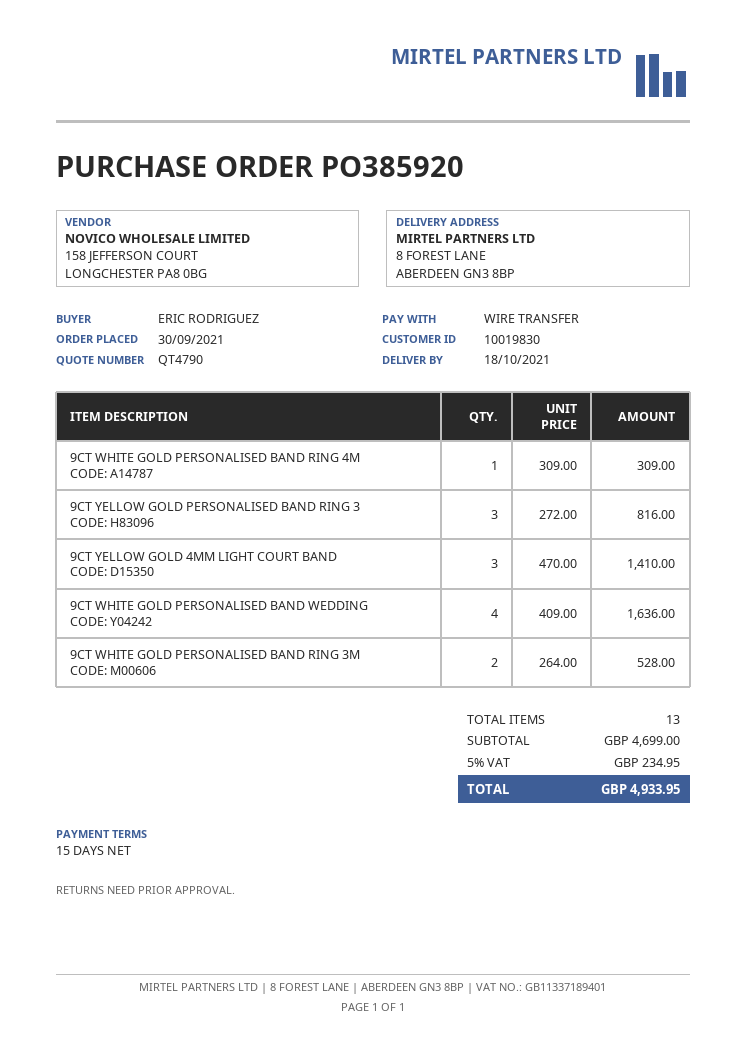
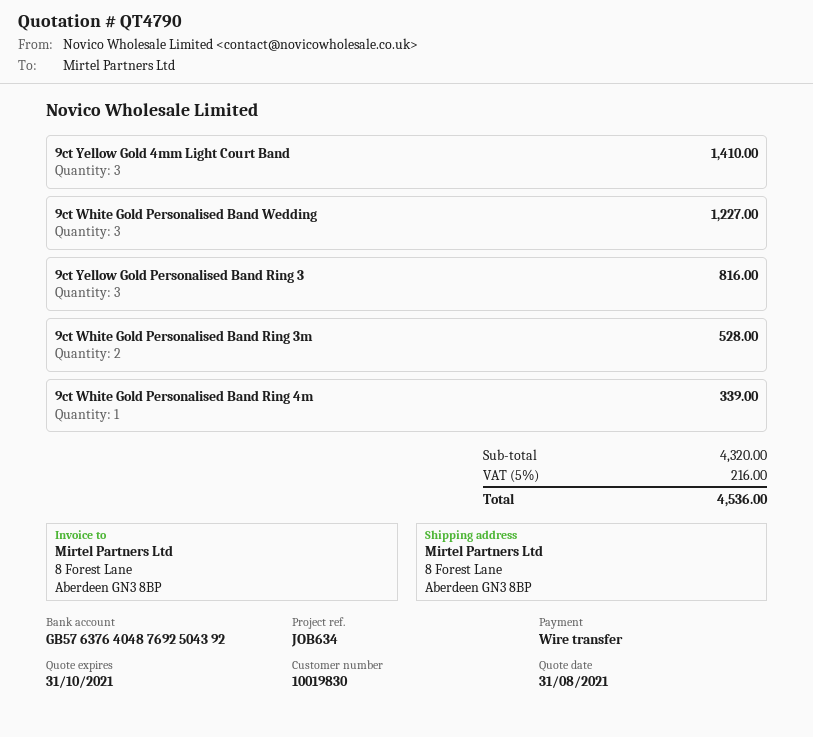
9CT WHITE GOLD PERSONALISED BAND RING 4M: 1 for 309.00 -> 1 for 339.00
9CT WHITE GOLD PERSONALISED BAND WEDDING: 4 for 1636.00 -> 3 for 1227.00
subtotal: 4699.00 -> 4320.00
tax: 5% = 234.95 -> 5% = 216.00
total: 4933.95 -> 4536.00

